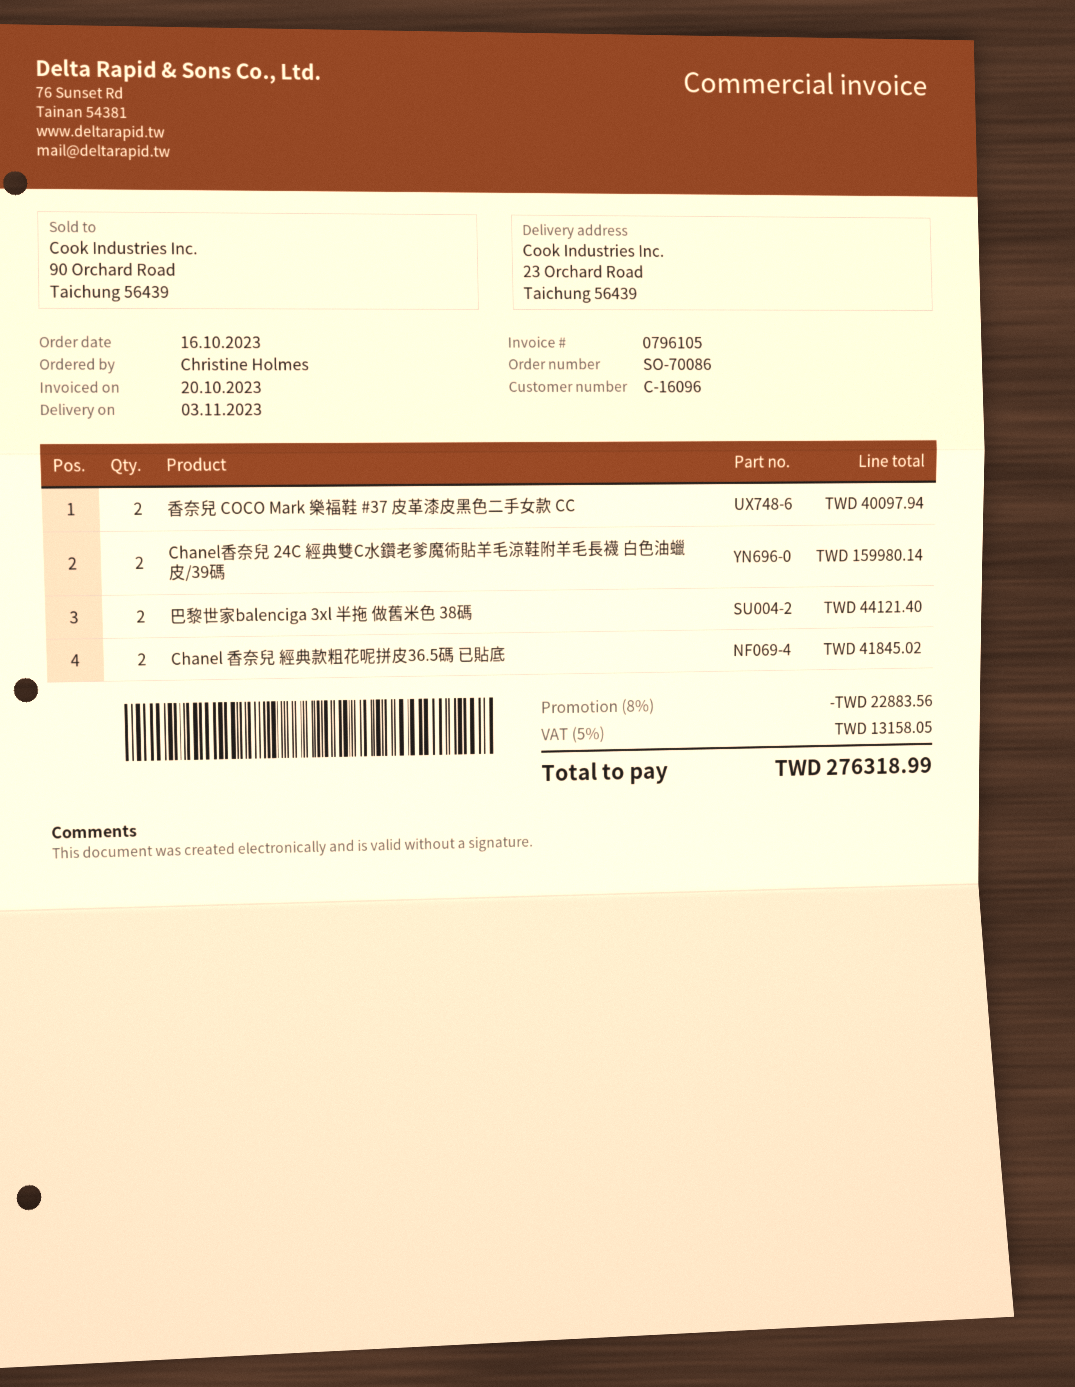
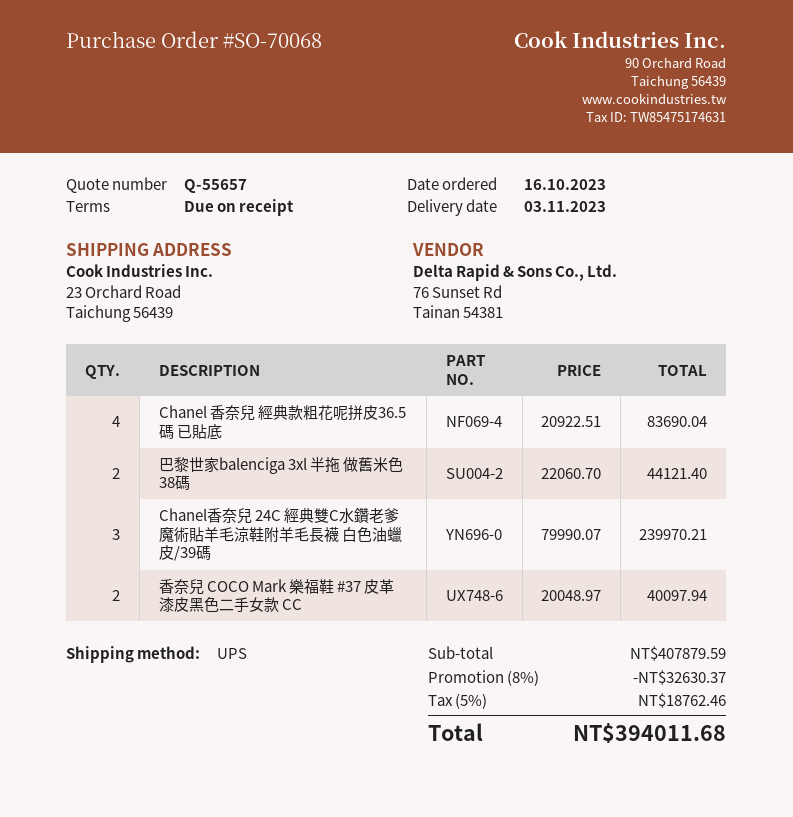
order number: SO-70086 -> SO-70068
Chanel香奈兒 24C 經典雙C水鑽老爹魔術貼羊毛涼鞋附羊毛長襪 白色油蠟皮/39碼: 2 for 159980.14 -> 3 for 239970.21
Chanel 香奈兒 經典款粗花呢拼皮36.5碼 已貼底: 2 for 41845.02 -> 4 for 83690.04
discount: 8% = 22883.56 -> 8% = 32630.37
tax: 5% = 13158.05 -> 5% = 18762.46
total: 276318.99 -> 394011.68

